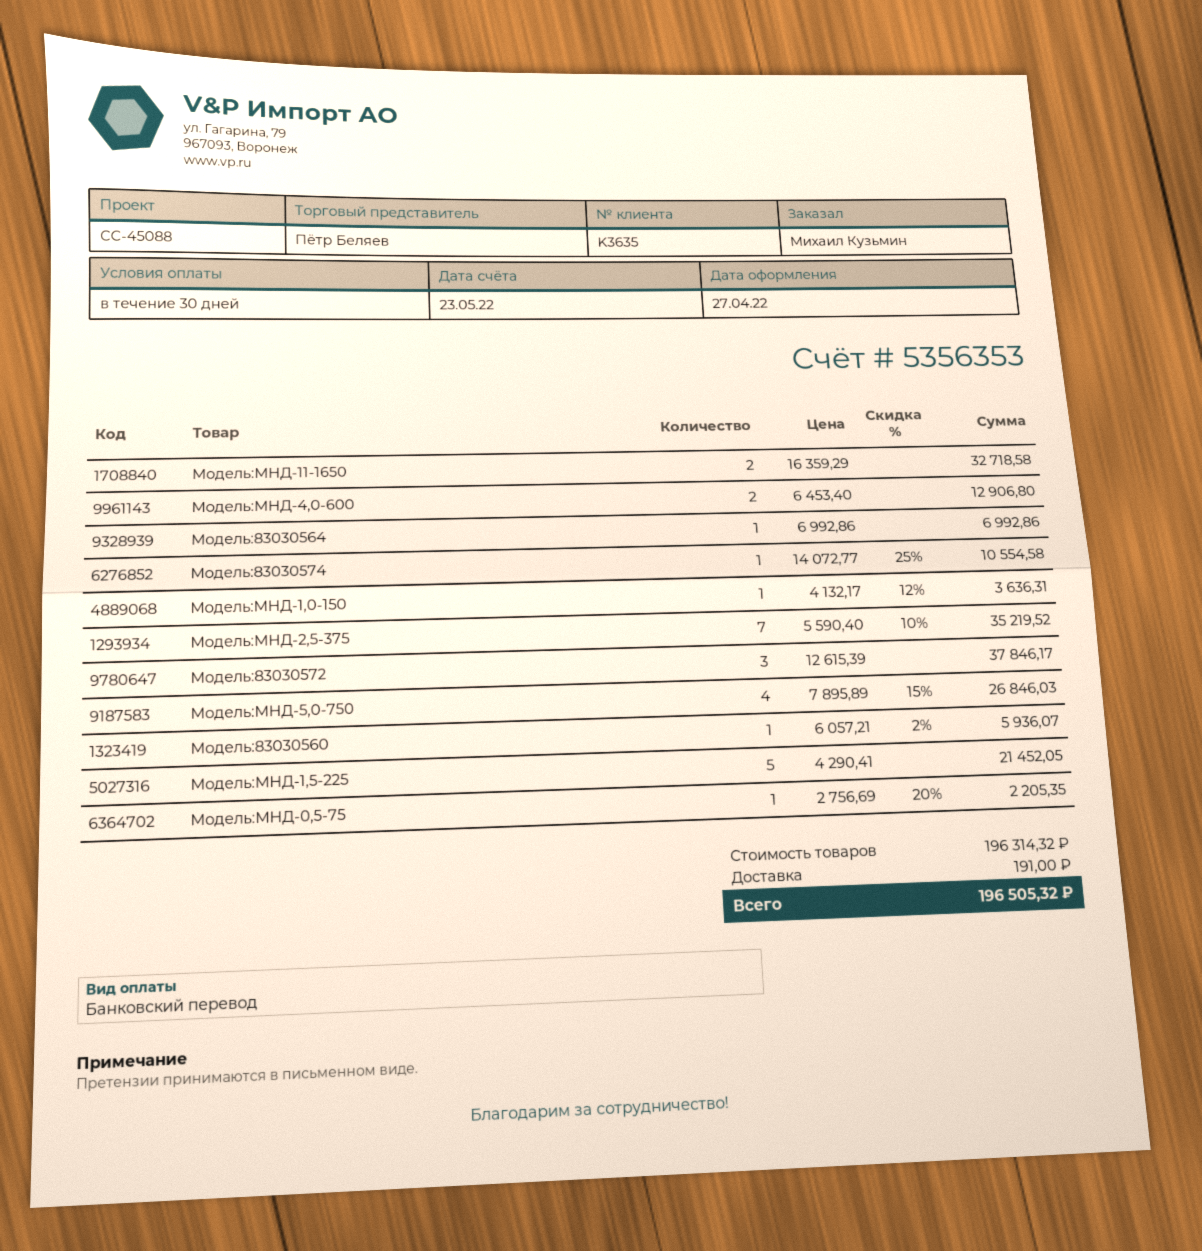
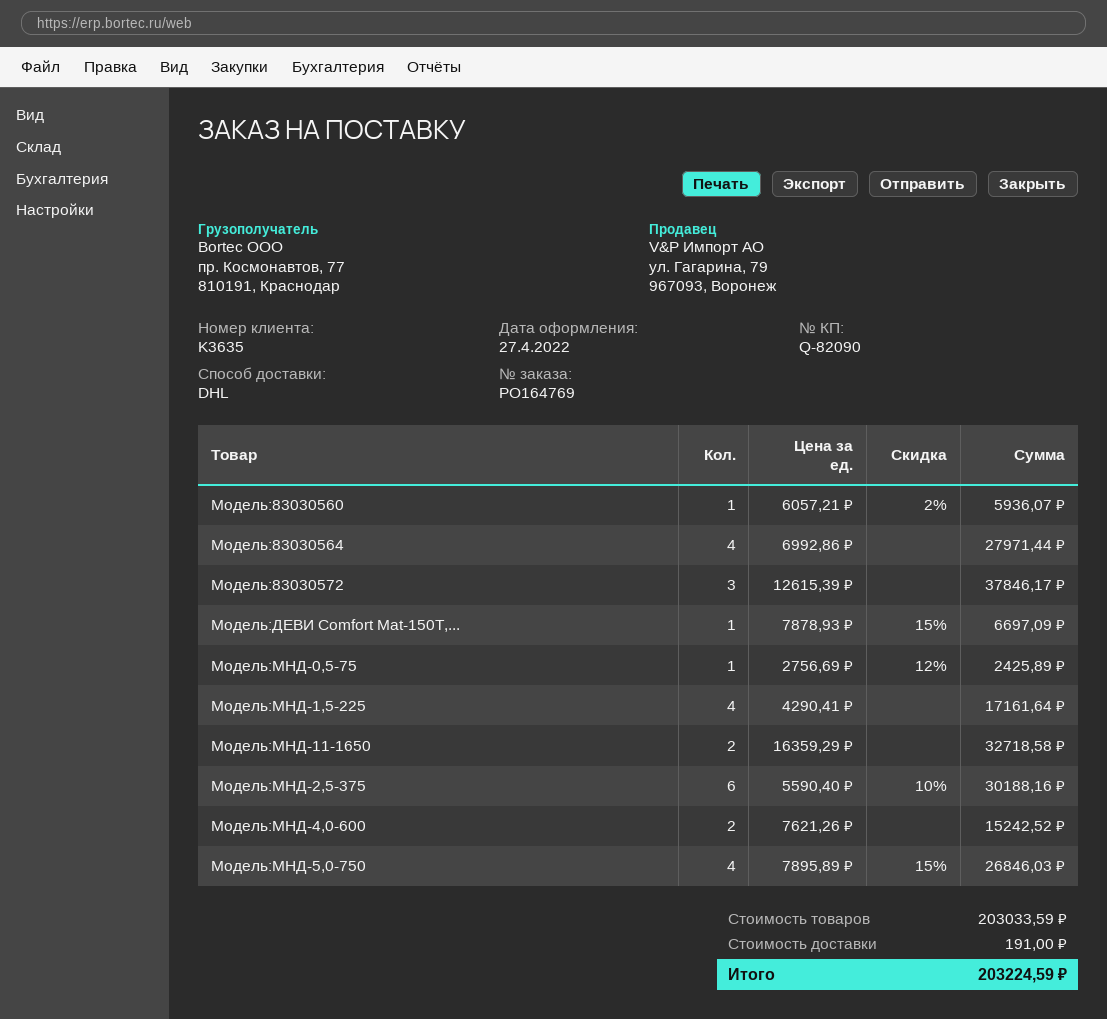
Модель:МНД-4,0-600: 2 x 6453.40 = 12906.80 -> 2 x 7621.26 = 15242.52
Модель:83030564: 1 x 6992.86 = 6992.86 -> 4 x 6992.86 = 27971.44
Модель:83030574: 1 x 14072.77 - 25% = 10554.58 -> none
Модель:МНД-1,0-150: 1 x 4132.17 - 12% = 3636.31 -> none
Модель:МНД-2,5-375: 7 x 5590.40 - 10% = 35219.52 -> 6 x 5590.40 - 10% = 30188.16
Модель:МНД-1,5-225: 5 x 4290.41 = 21452.05 -> 4 x 4290.41 = 17161.64
Модель:МНД-0,5-75: 1 x 2756.69 - 20% = 2205.35 -> 1 x 2756.69 - 12% = 2425.89
Модель:ДЕВИ Comfort Mat-150T,...: none -> 1 x 7878.93 - 15% = 6697.09
subtotal: 196314.32 -> 203033.59
total: 196505.32 -> 203224.59

